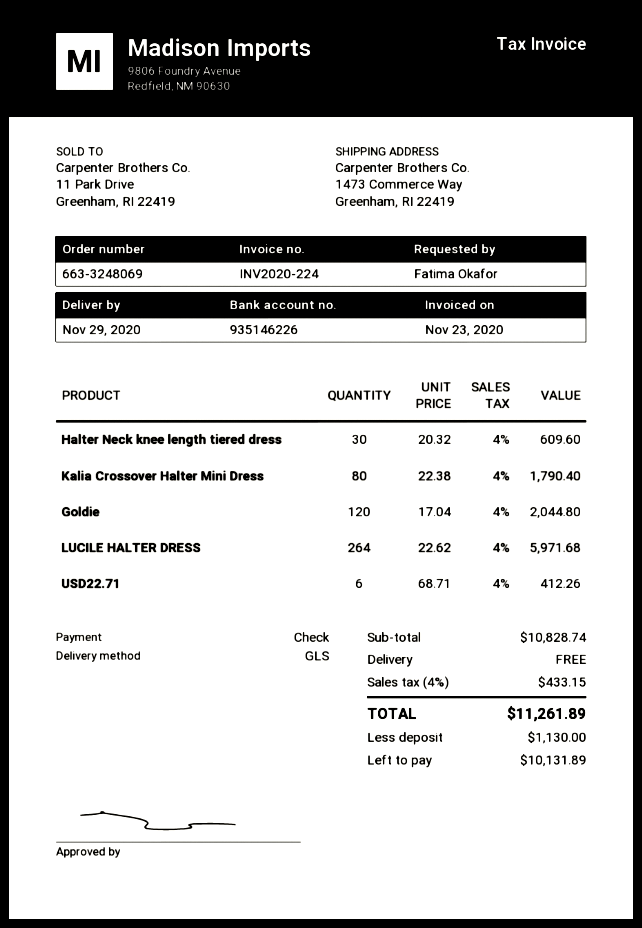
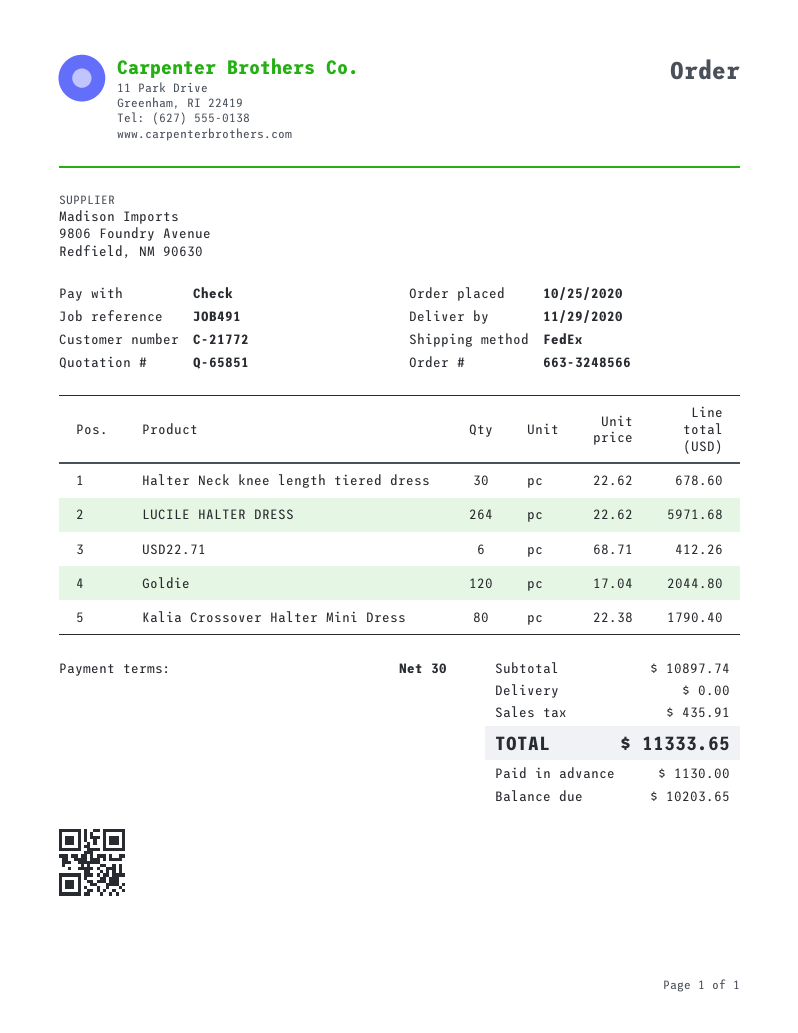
order number: 663-3248069 -> 663-3248566
shipping method: GLS -> FedEx
Halter Neck knee length tiered dress: 30 x 20.32 = 609.60 -> 30 x 22.62 = 678.60
subtotal: 10828.74 -> 10897.74
tax: 433.15 -> 435.91
total: 11261.89 -> 11333.65
balance: 10131.89 -> 10203.65

